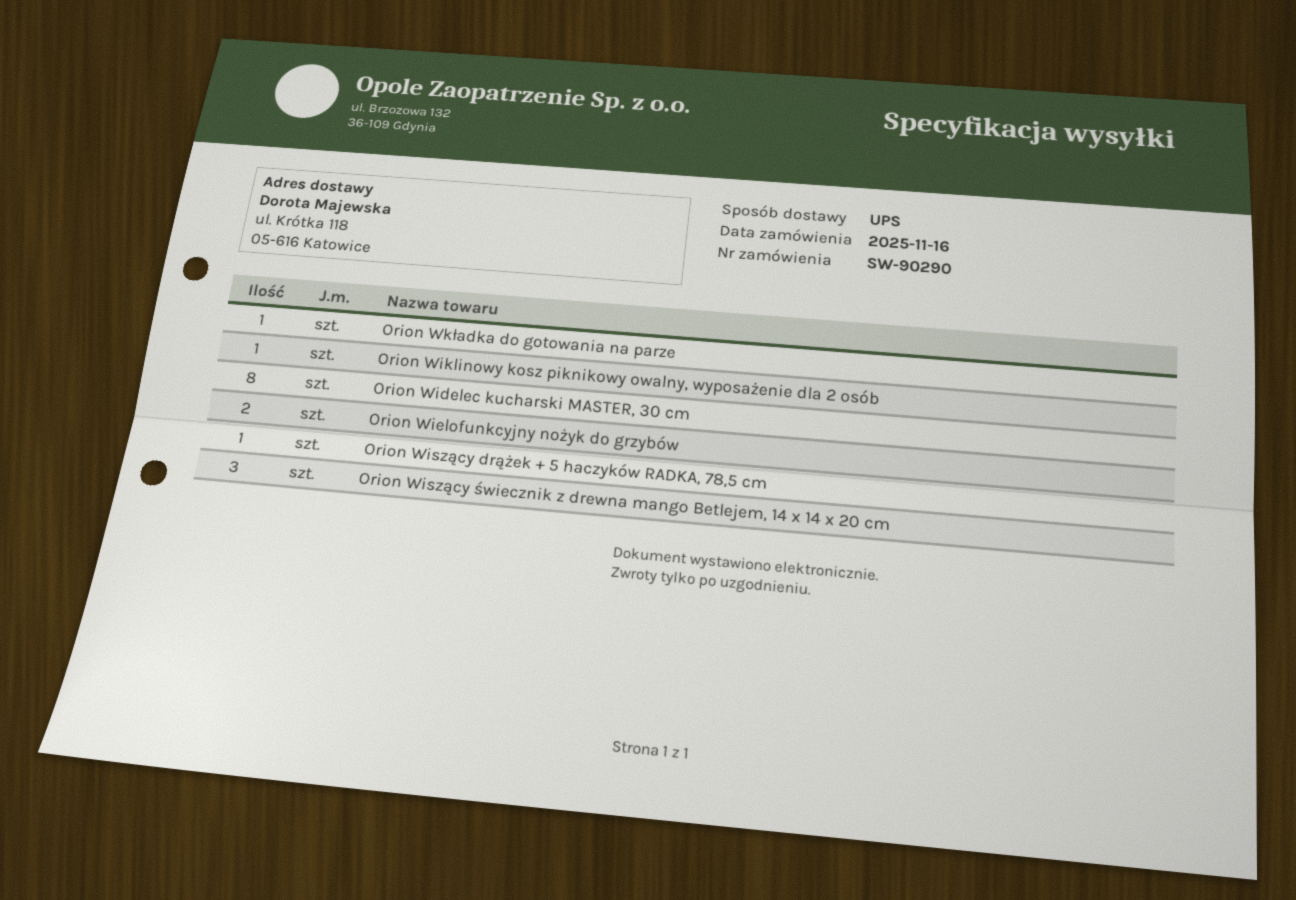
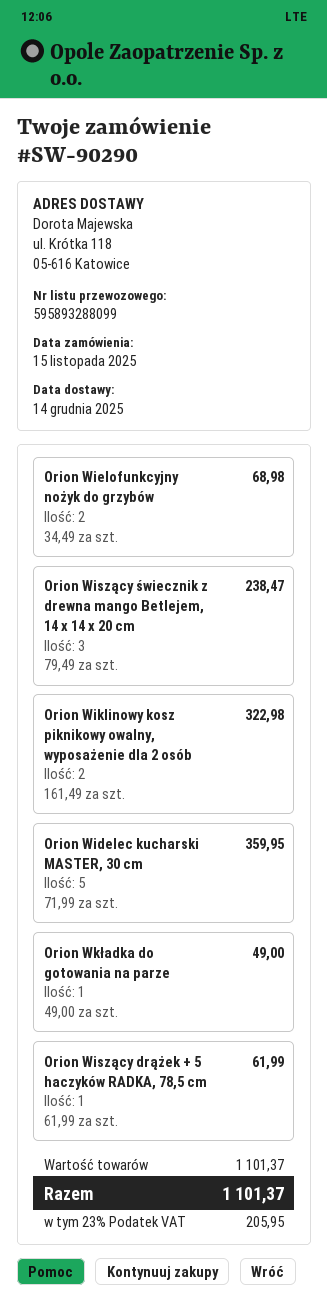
order date: 2025-11-16 -> 2025-11-15
Orion Wiklinowy kosz piknikowy owalny, wyposażenie dla 2 osób: 1 -> 2
Orion Widelec kucharski MASTER, 30 cm: 8 -> 5

